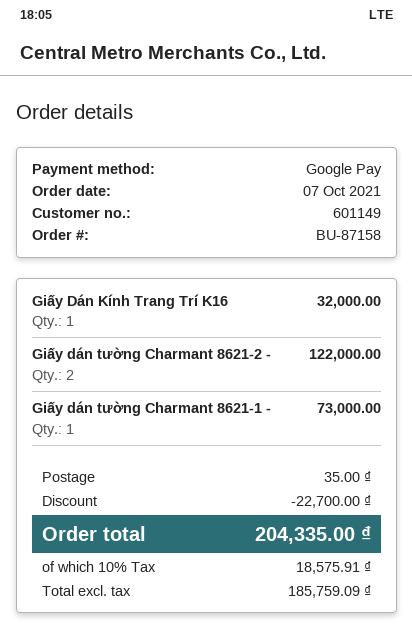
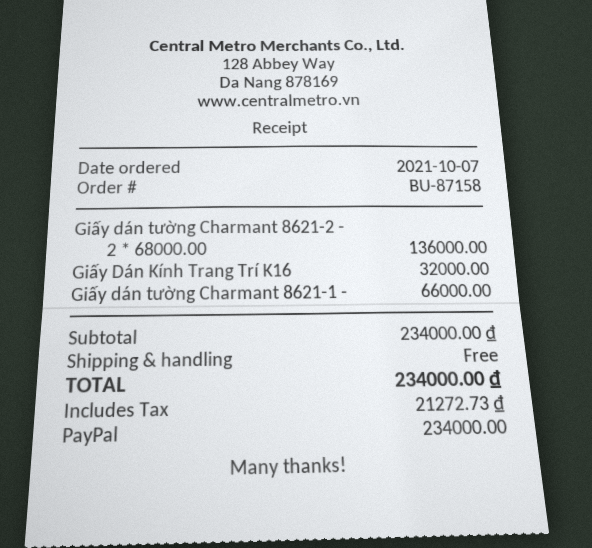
payment method: Google Pay -> PayPal
Giấy dán tường Charmant 8621-2 -: 2 for 122000.00 -> 2 for 136000.00
Giấy dán tường Charmant 8621-1 -: 1 for 73000.00 -> 1 for 66000.00
discount: 22700.00 -> none
shipping: 35.00 -> 0.00
tax: 18575.91 -> 21272.73
total: 204335.00 -> 234000.00

